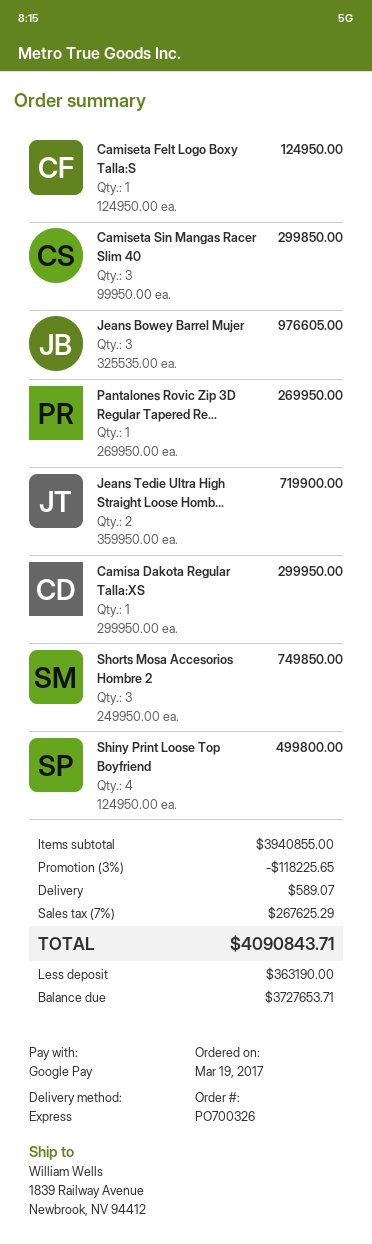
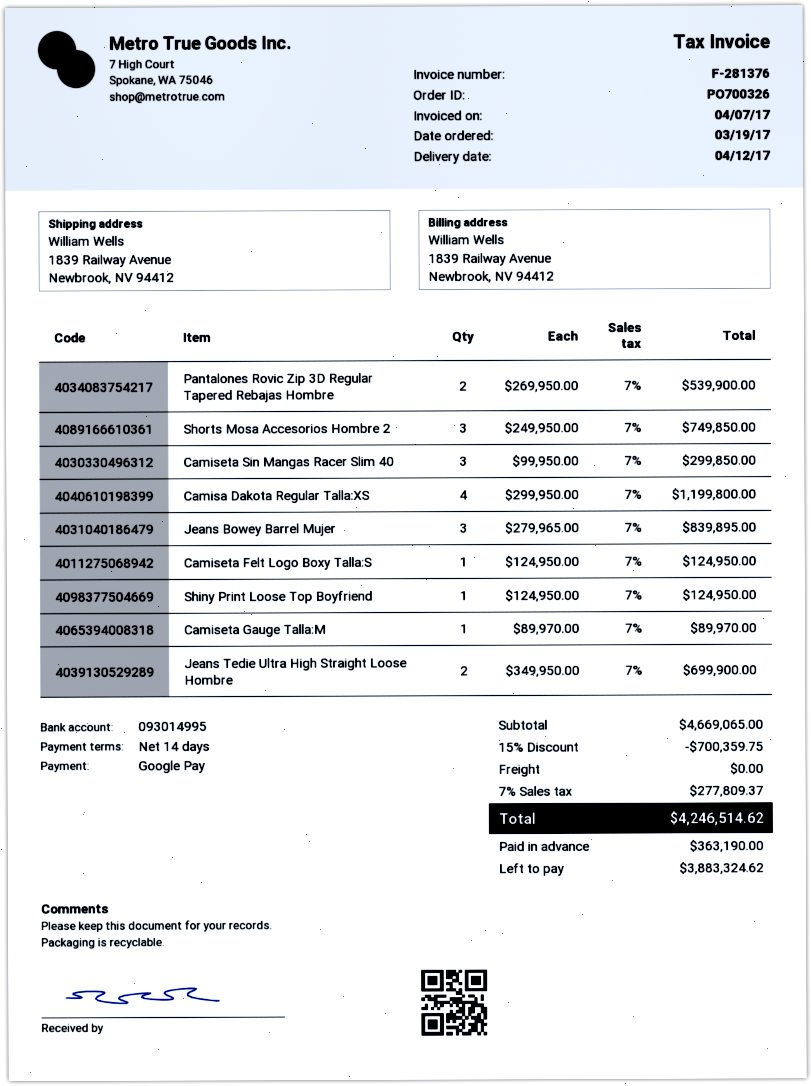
Jeans Bowey Barrel Mujer: 3 x 325535.00 = 976605.00 -> 3 x 279965.00 = 839895.00
Pantalones Rovic Zip 3D Regular Tapered Re...: 1 x 269950.00 = 269950.00 -> 2 x 269950.00 = 539900.00
Jeans Tedie Ultra High Straight Loose Homb...: 2 x 359950.00 = 719900.00 -> 2 x 349950.00 = 699900.00
Camisa Dakota Regular Talla:XS: 1 x 299950.00 = 299950.00 -> 4 x 299950.00 = 1199800.00
Shiny Print Loose Top Boyfriend: 4 x 124950.00 = 499800.00 -> 1 x 124950.00 = 124950.00
Camiseta Gauge Talla:M: none -> 1 x 89970.00 = 89970.00
subtotal: 3940855.00 -> 4669065.00
discount: 3% = 118225.65 -> 15% = 700359.75
shipping: 589.07 -> 0.00
tax: 7% = 267625.29 -> 7% = 277809.37
total: 4090843.71 -> 4246514.62
balance: 3727653.71 -> 3883324.62

